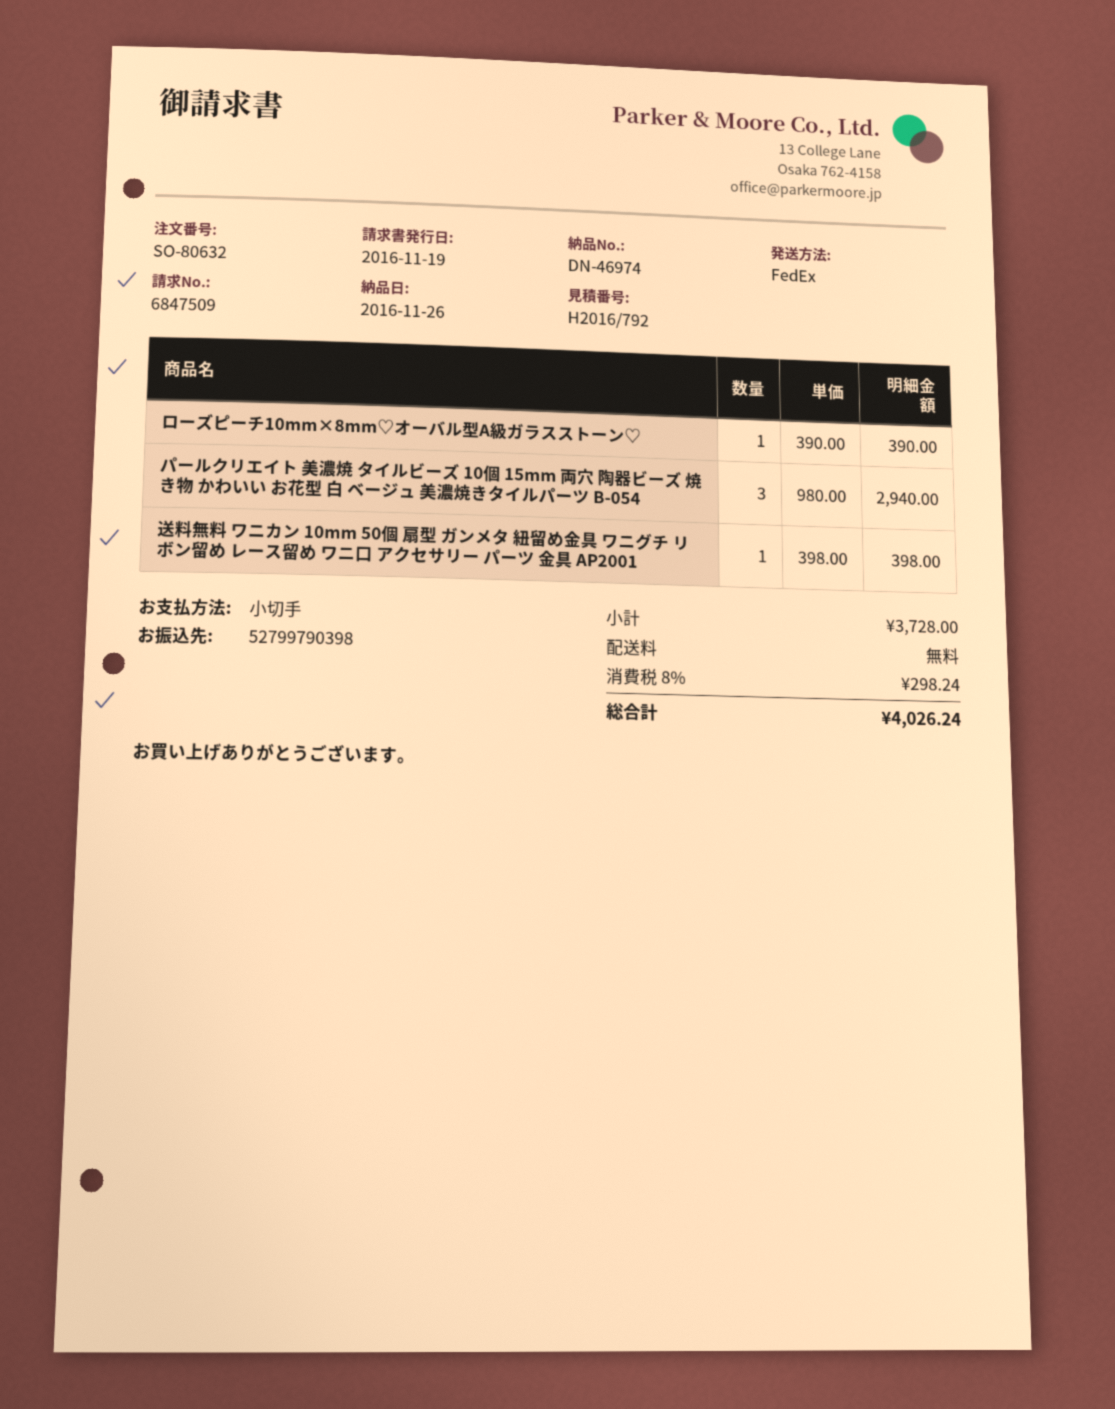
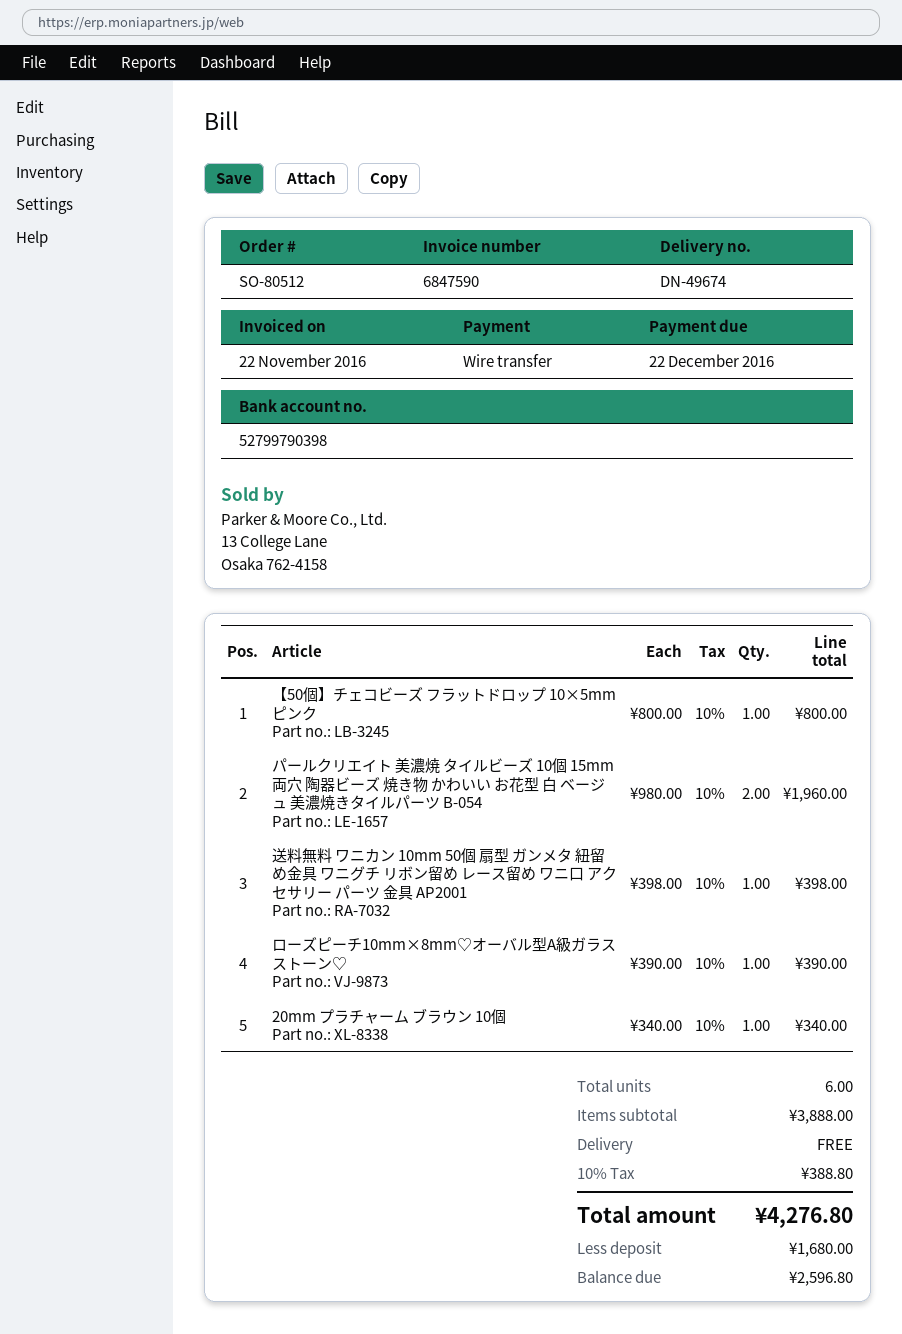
order number: SO-80632 -> SO-80512
delivery note number: DN-46974 -> DN-49674
invoice number: 6847509 -> 6847590
invoice date: 2016-11-19 -> 2016-11-22
payment method: cheque -> bank transfer
パールクリエイト 美濃焼 タイルビーズ 10個 15mm 両穴 陶器ビーズ 焼き物 かわいい お花型 白 ベージュ 美濃焼きタイルパーツ B-054: 3 x 980.00 = 2940.00 -> 2 x 980.00 = 1960.00
【50個】チェコビーズ フラットドロップ 10×5mm ピンク: none -> 1 x 800.00 = 800.00
20mm プラチャーム ブラウン 10個: none -> 1 x 340.00 = 340.00
subtotal: 3728.00 -> 3888.00
tax: 8% = 298.24 -> 10% = 388.80
total: 4026.24 -> 4276.80

